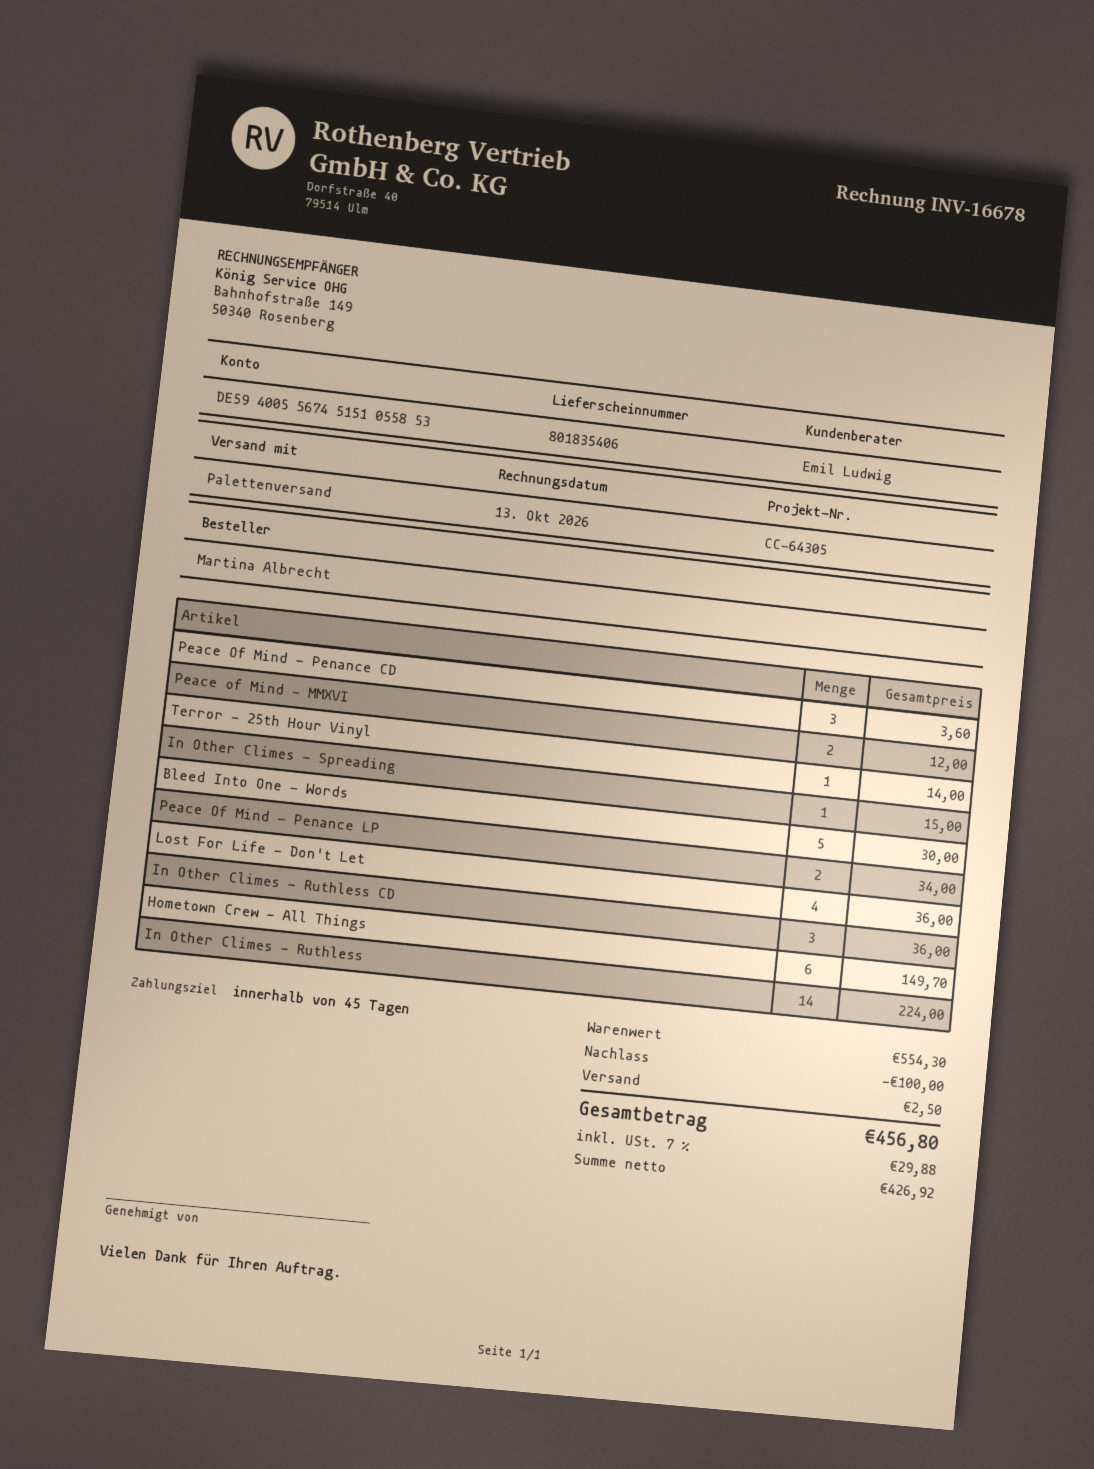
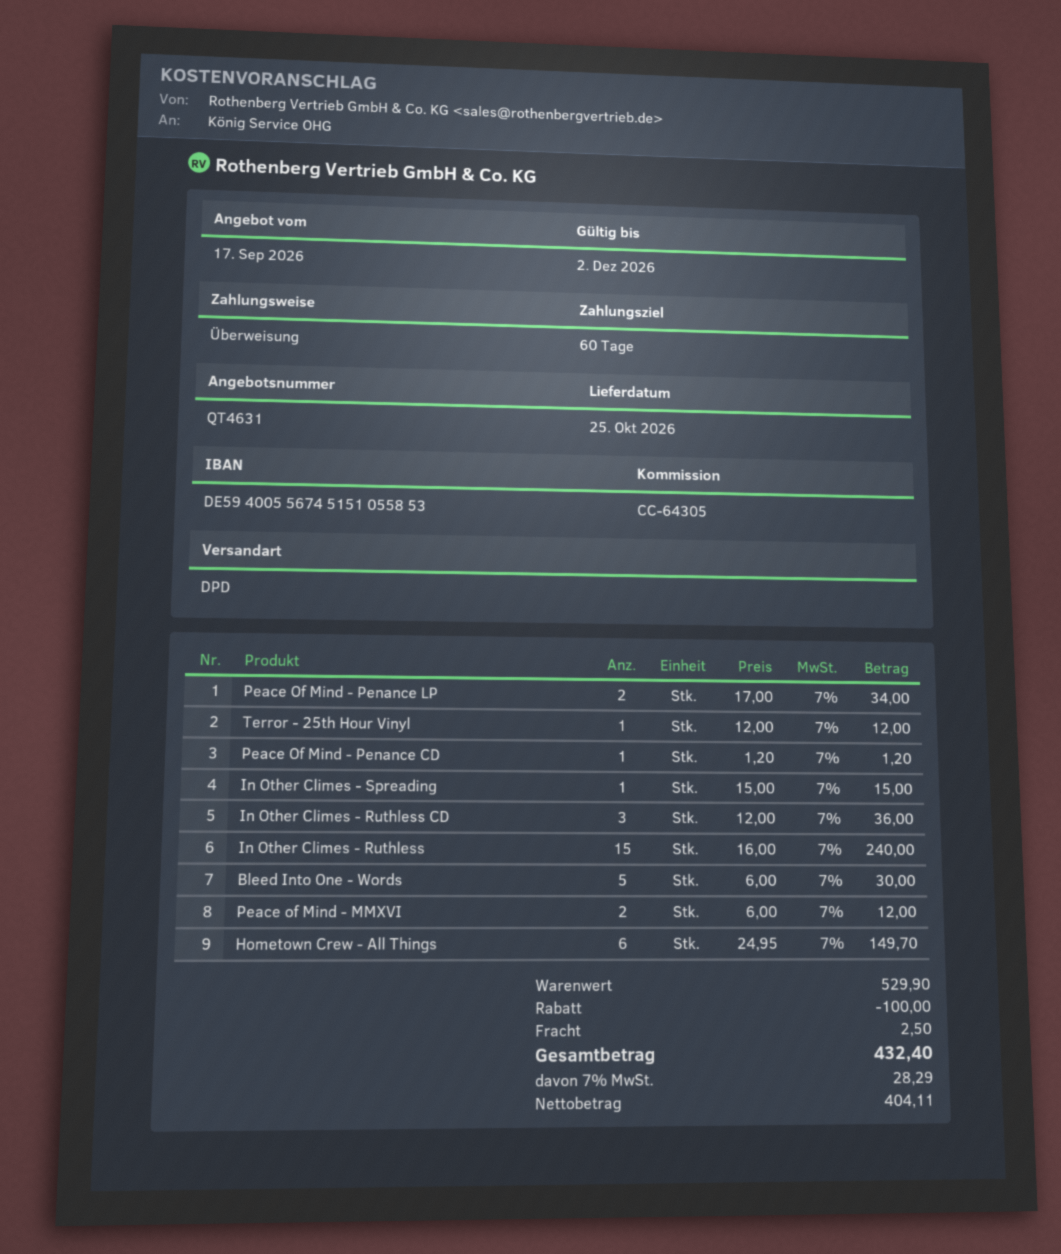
payment terms: 45 days -> 60 days
shipping method: pallet freight -> DPD
Peace Of Mind - Penance CD: 3 for 3.60 -> 1 for 1.20
Terror - 25th Hour Vinyl: 1 for 14.00 -> 1 for 12.00
Lost For Life - Don't Let: 4 for 36.00 -> none
In Other Climes - Ruthless: 14 for 224.00 -> 15 for 240.00
subtotal: 554.30 -> 529.90
net: 426.92 -> 404.11
tax: 7% = 29.88 -> 7% = 28.29
total: 456.80 -> 432.40

